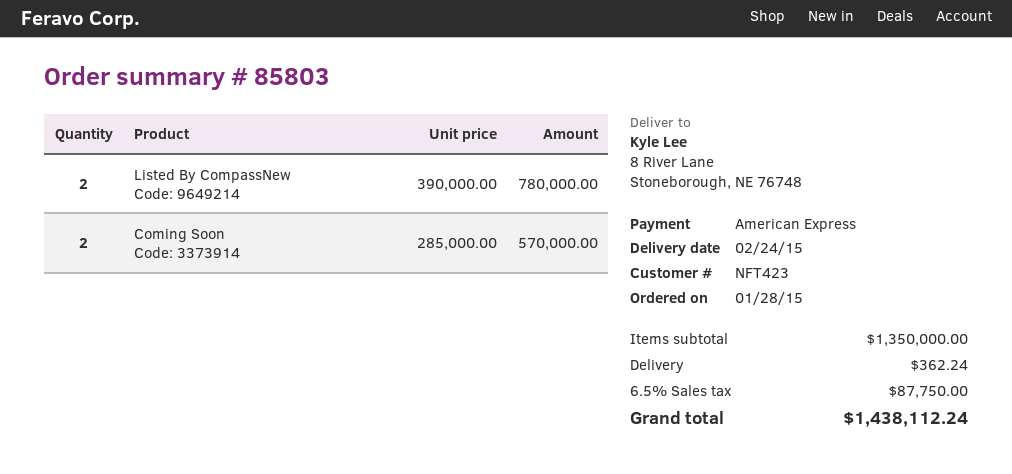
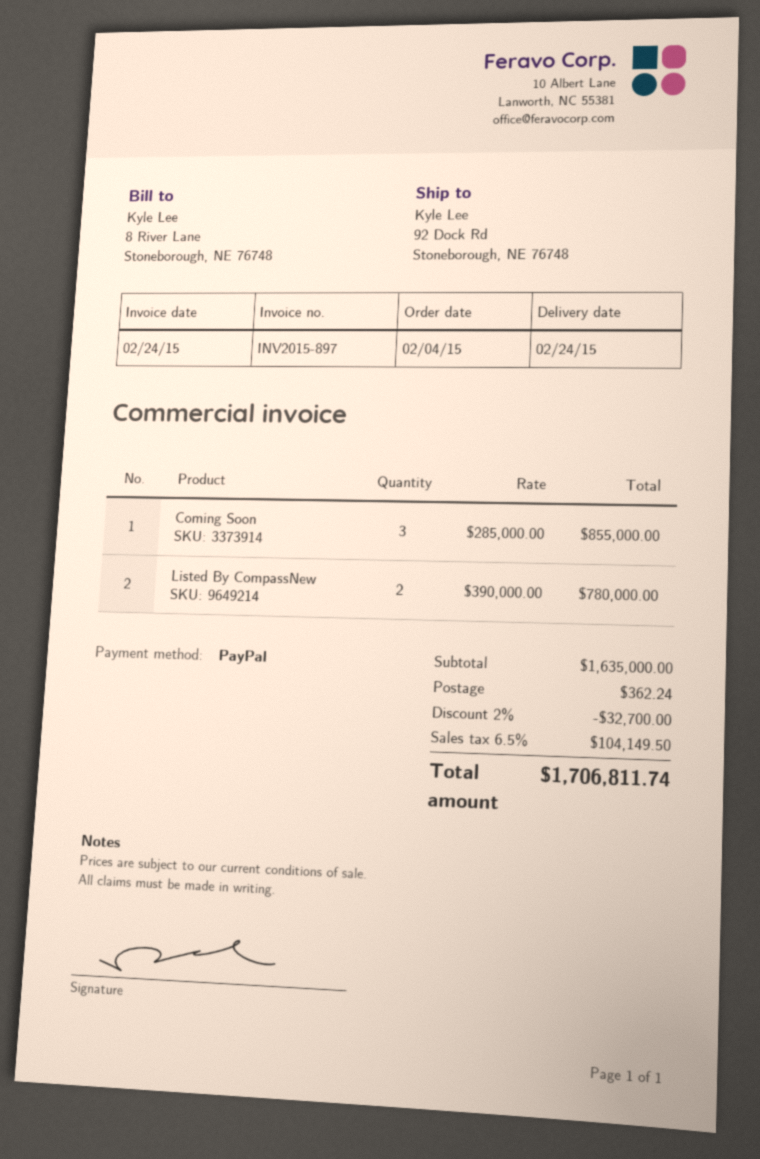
order date: 2015-01-28 -> 2015-02-04
payment method: American Express -> PayPal
ship to: 8 River Lane, Stoneborough, NE 76748 -> 92 Dock Rd, Stoneborough, NE 76748
Coming Soon: 2 x 285000.00 = 570000.00 -> 3 x 285000.00 = 855000.00
subtotal: 1350000.00 -> 1635000.00
discount: none -> 2% = 32700.00
tax: 6.5% = 87750.00 -> 6.5% = 104149.50
total: 1438112.24 -> 1706811.74

